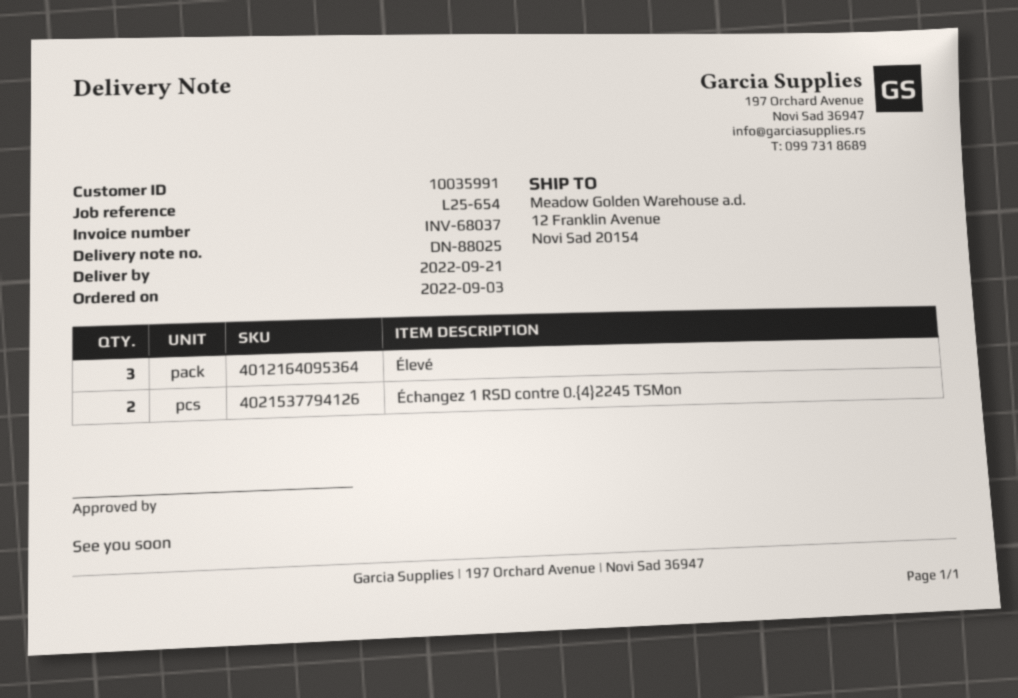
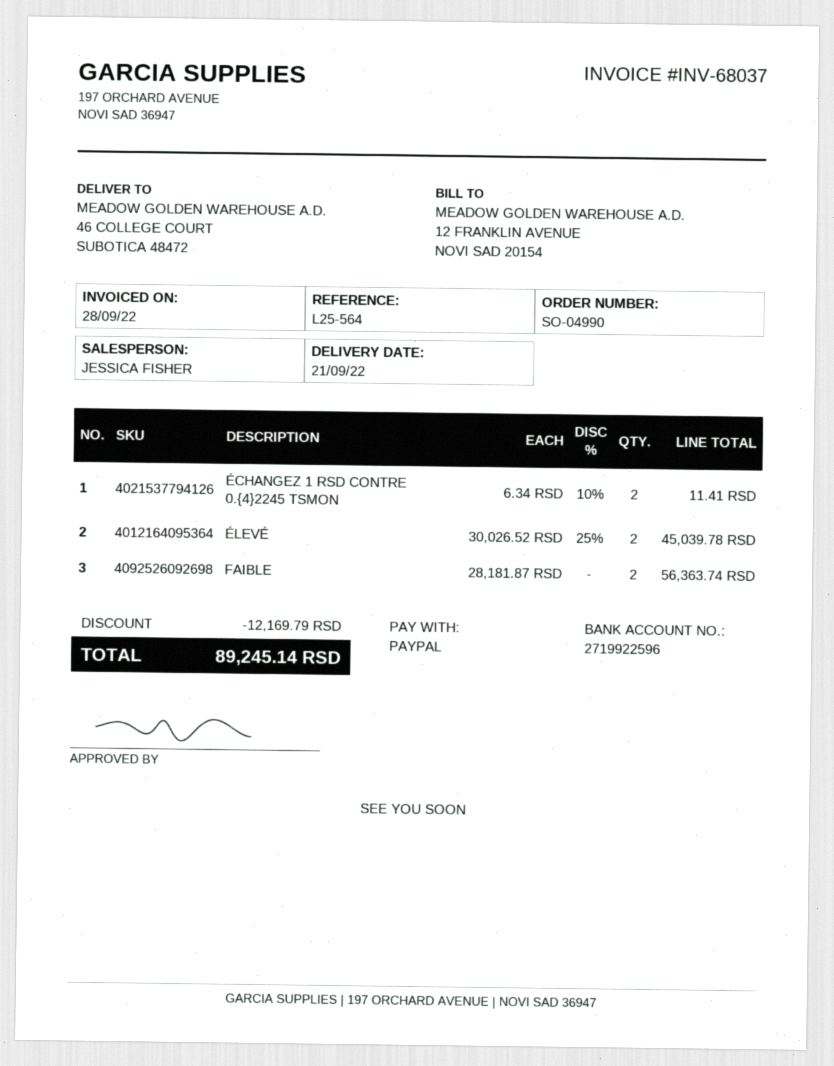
reference: L25-654 -> L25-564
ship to: 12 Franklin Avenue, Novi Sad 20154 -> 46 COLLEGE COURT, SUBOTICA 48472
Élevé: 3 -> 2
FAIBLE: none -> 2

